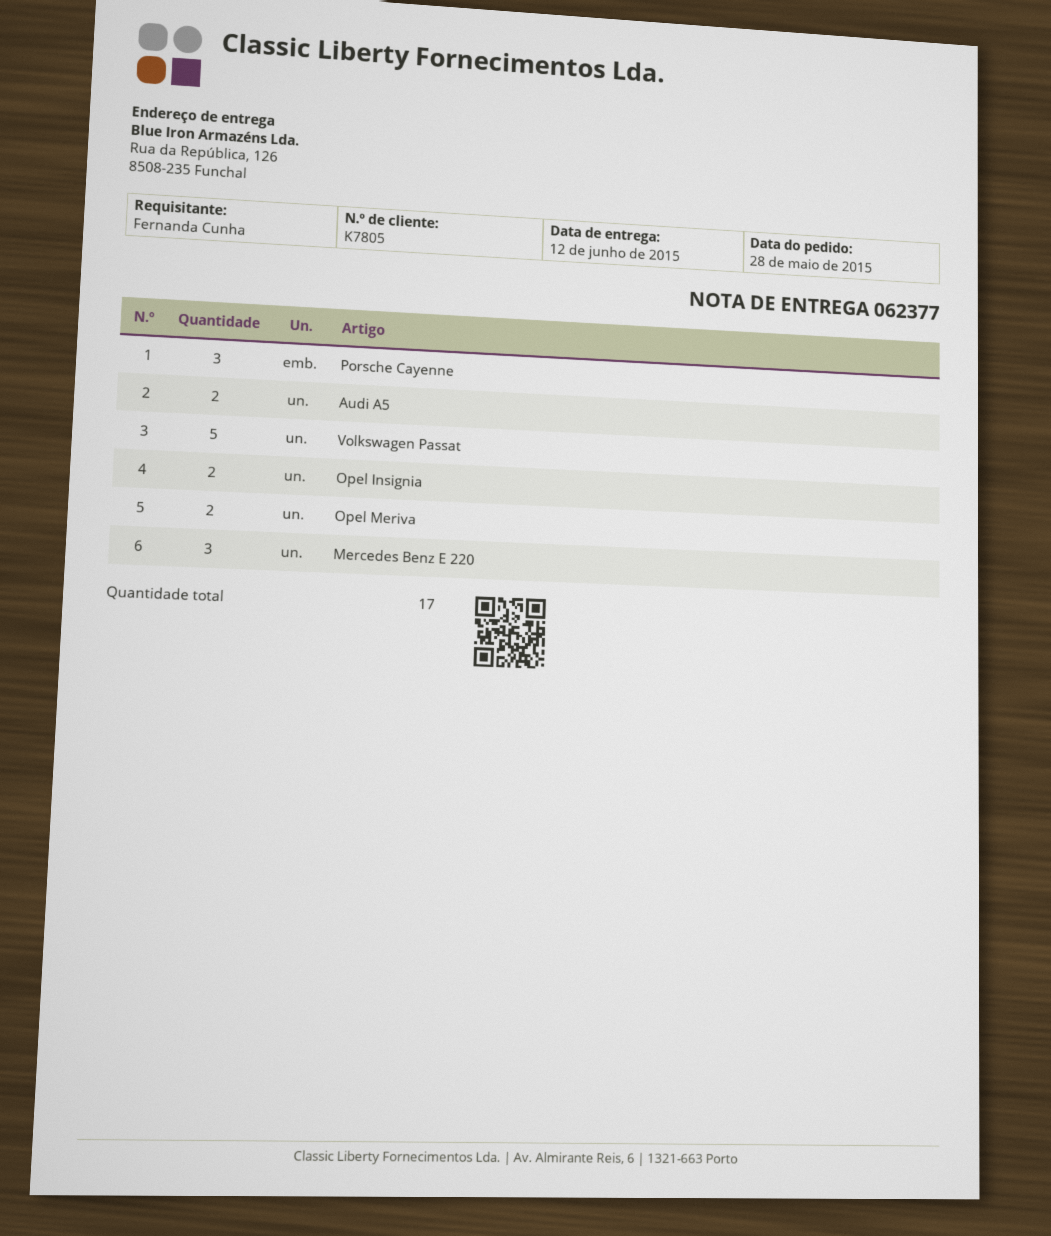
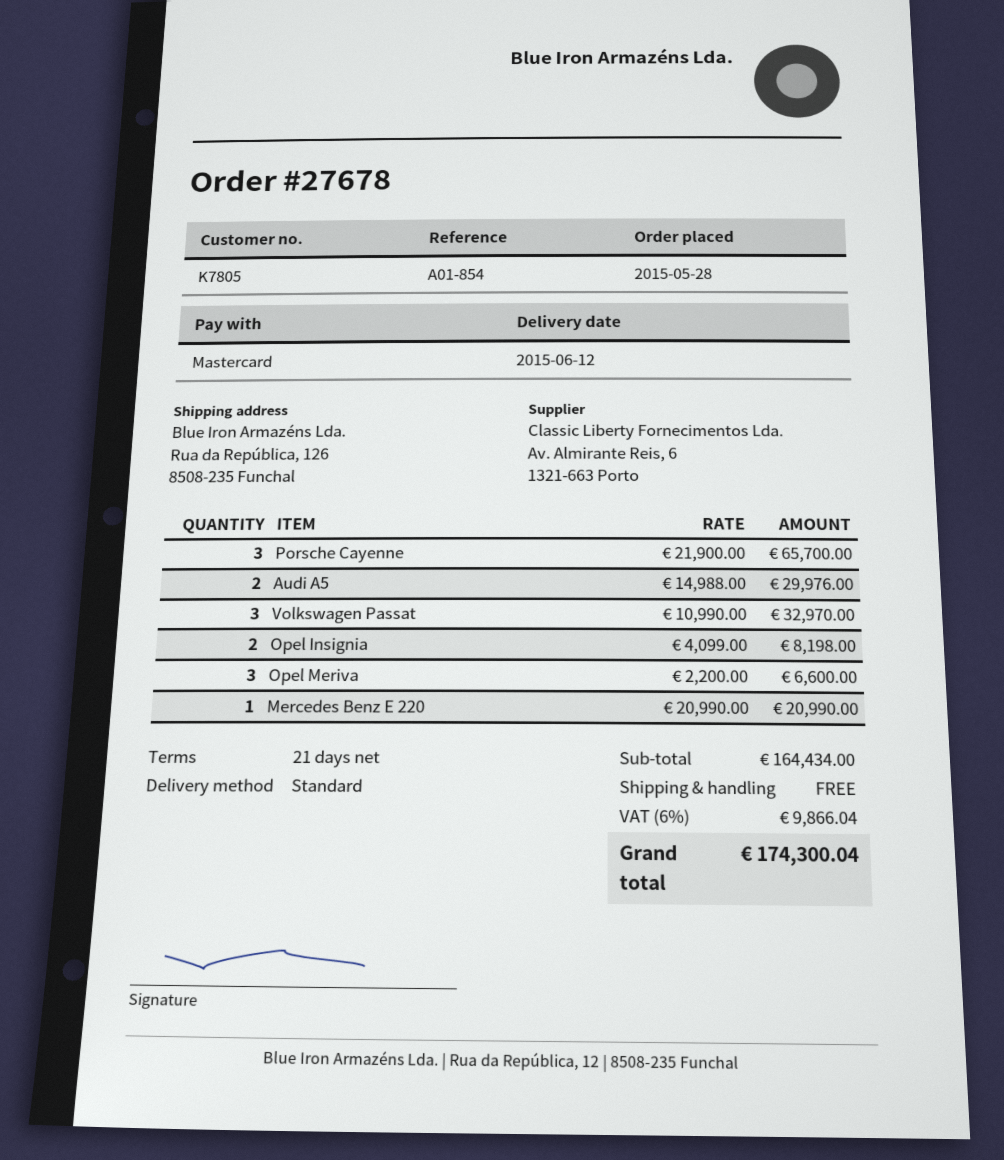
Volkswagen Passat: 5 -> 3
Opel Meriva: 2 -> 3
Mercedes Benz E 220: 3 -> 1

